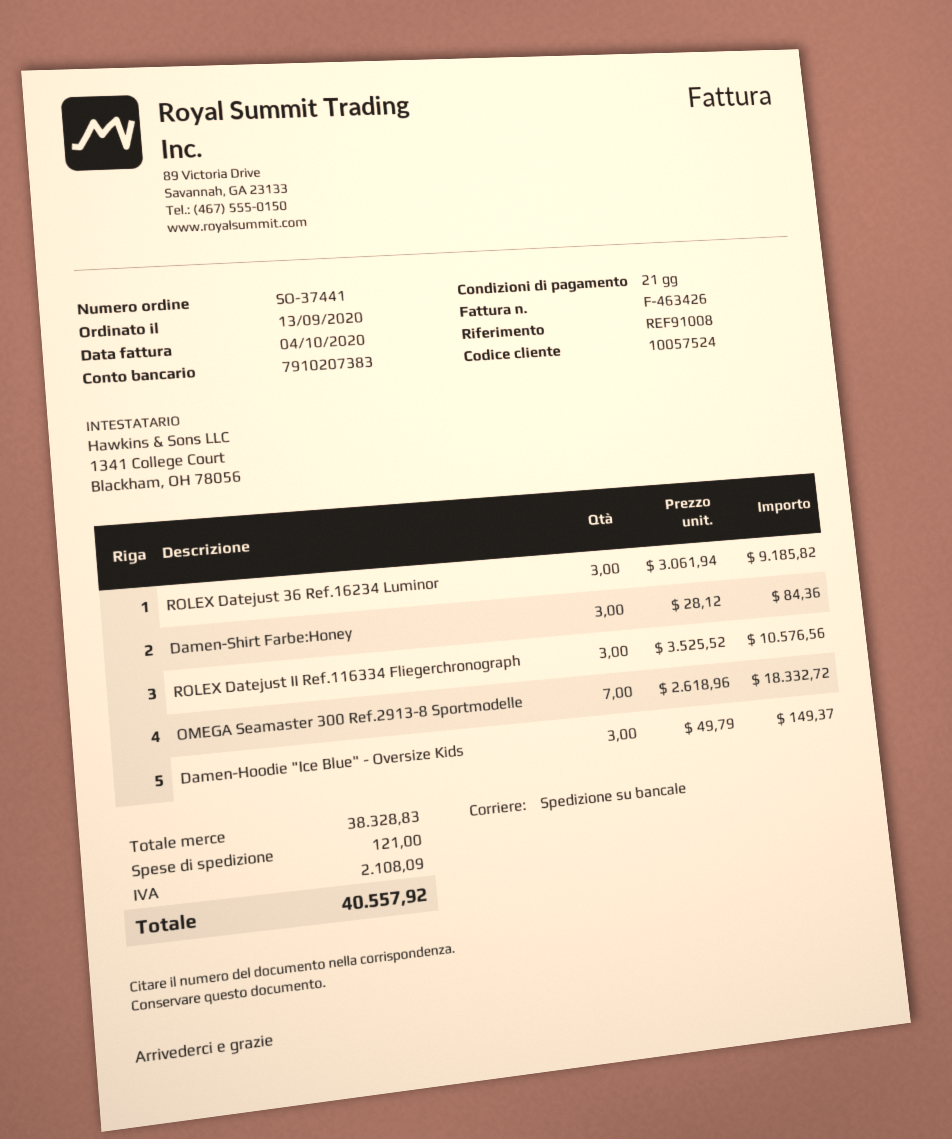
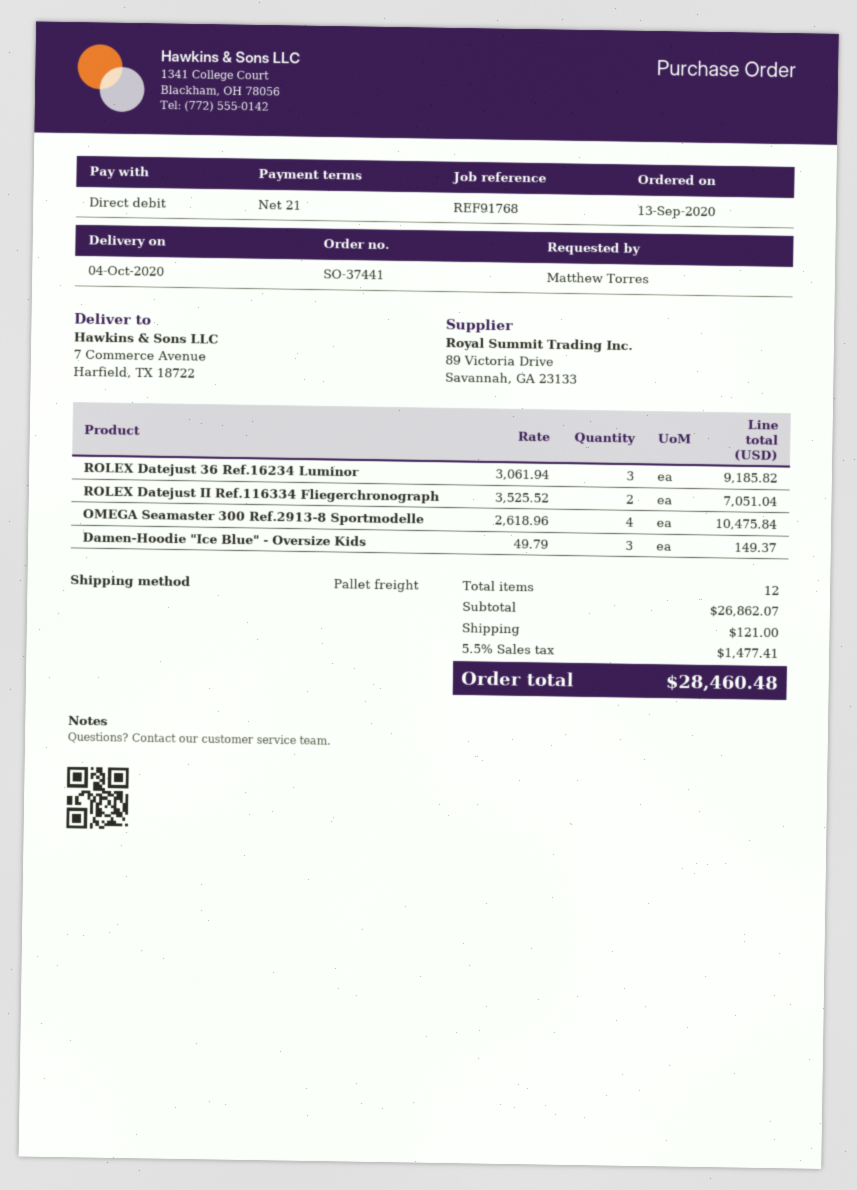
reference: REF91008 -> REF91768
Damen-Shirt Farbe:Honey: 3 x 28.12 = 84.36 -> none
ROLEX Datejust II Ref.116334 Fliegerchronograph: 3 x 3525.52 = 10576.56 -> 2 x 3525.52 = 7051.04
OMEGA Seamaster 300 Ref.2913-8 Sportmodelle: 7 x 2618.96 = 18332.72 -> 4 x 2618.96 = 10475.84
subtotal: 38328.83 -> 26862.07
tax: 2108.09 -> 1477.41
total: 40557.92 -> 28460.48

